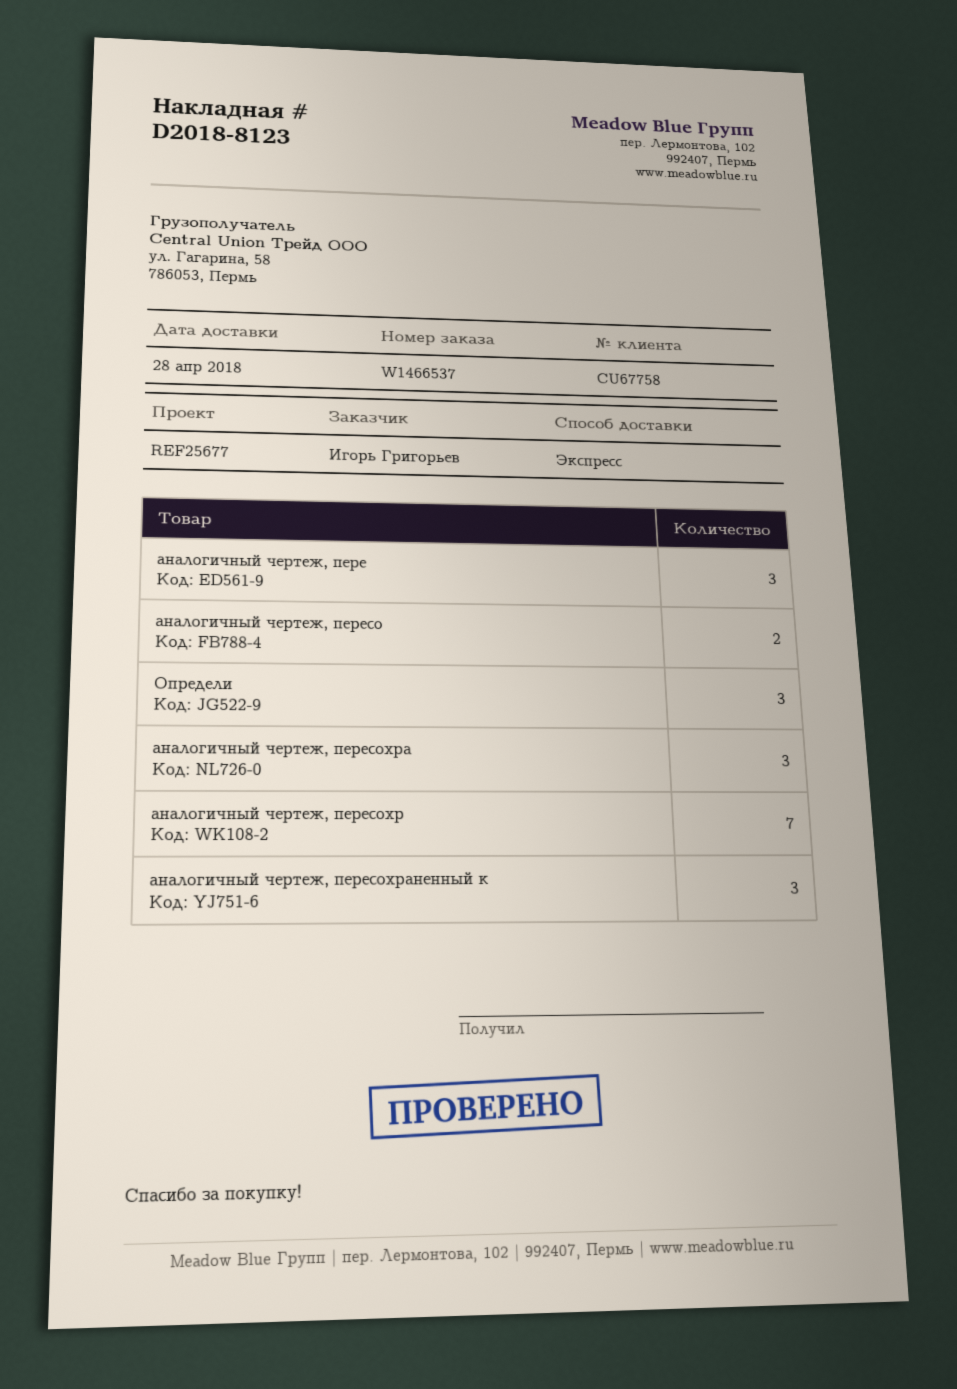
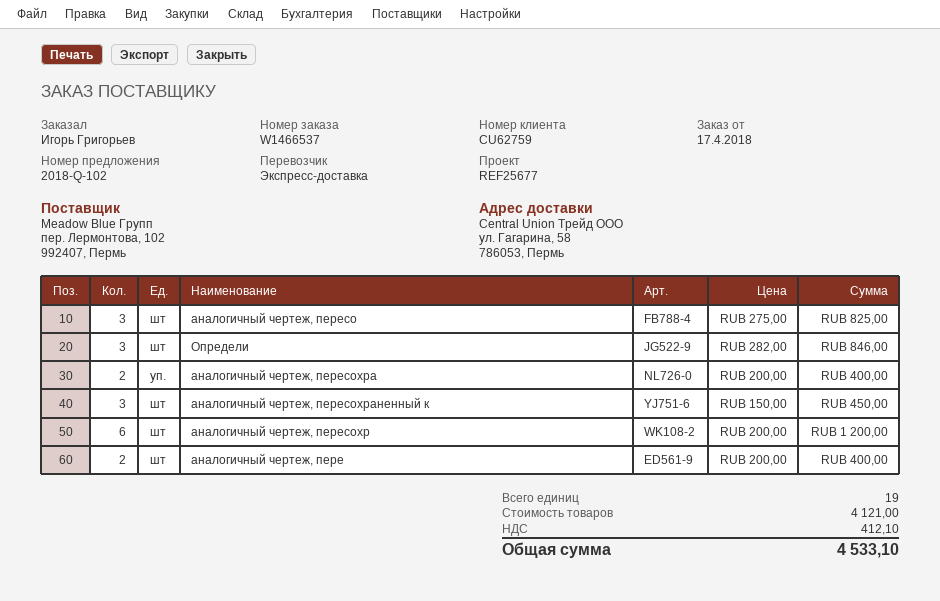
customer number: CU67758 -> CU62759
аналогичный чертеж, пере: 3 -> 2
аналогичный чертеж, пересо: 2 -> 3
аналогичный чертеж, пересохра: 3 -> 2
аналогичный чертеж, пересохр: 7 -> 6

